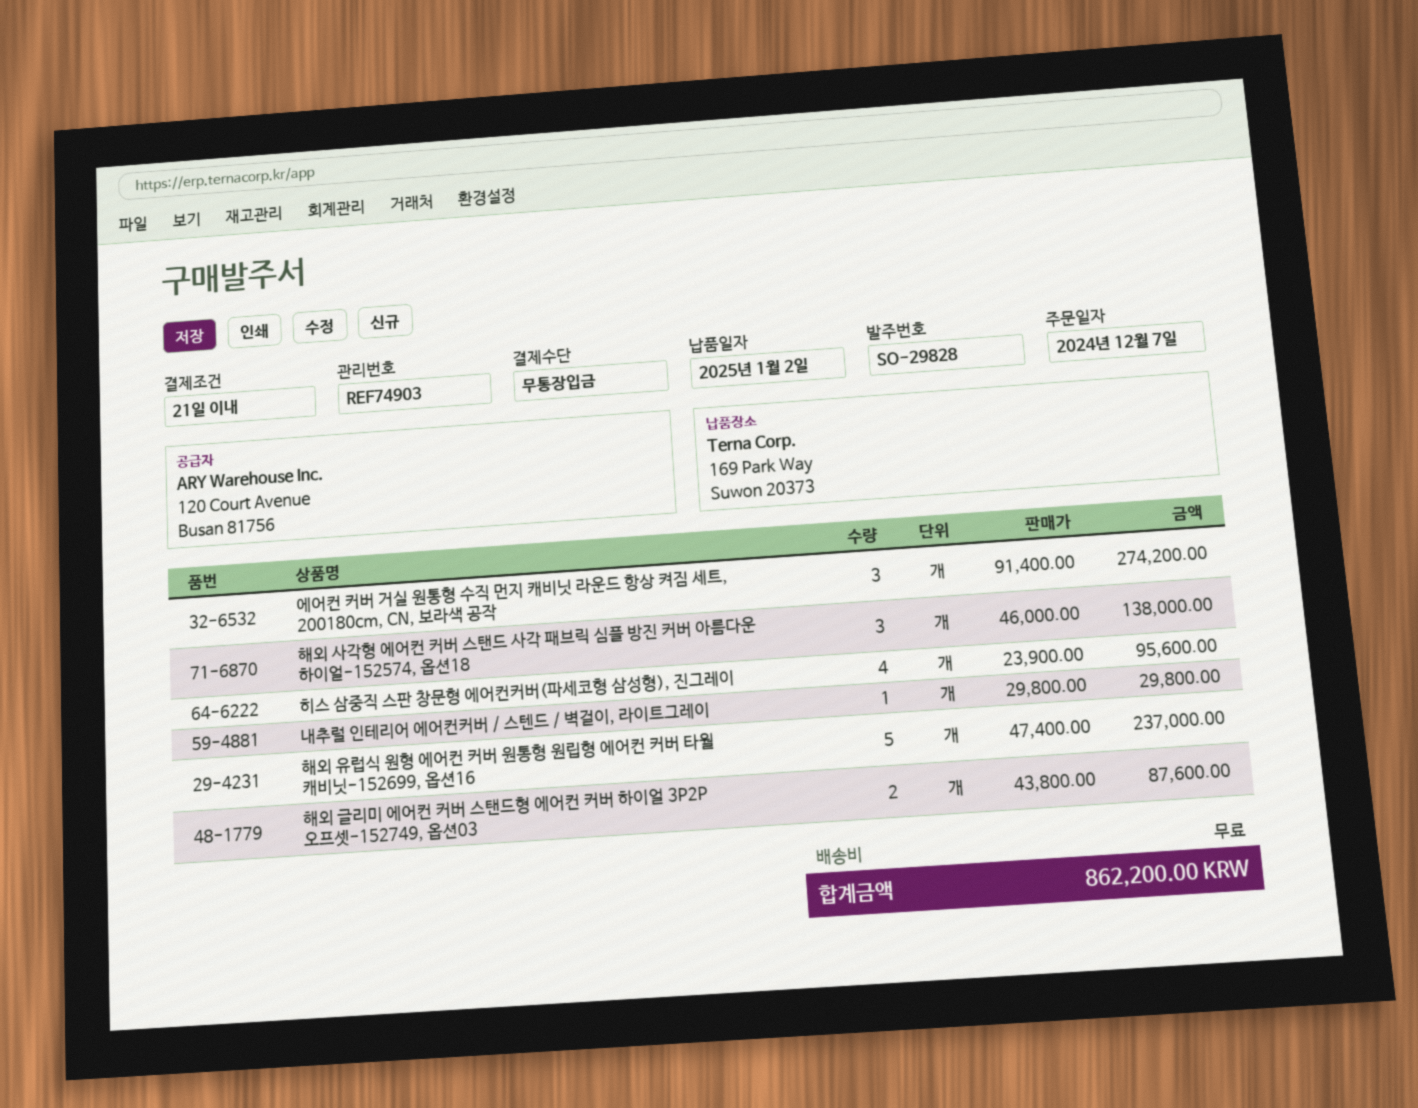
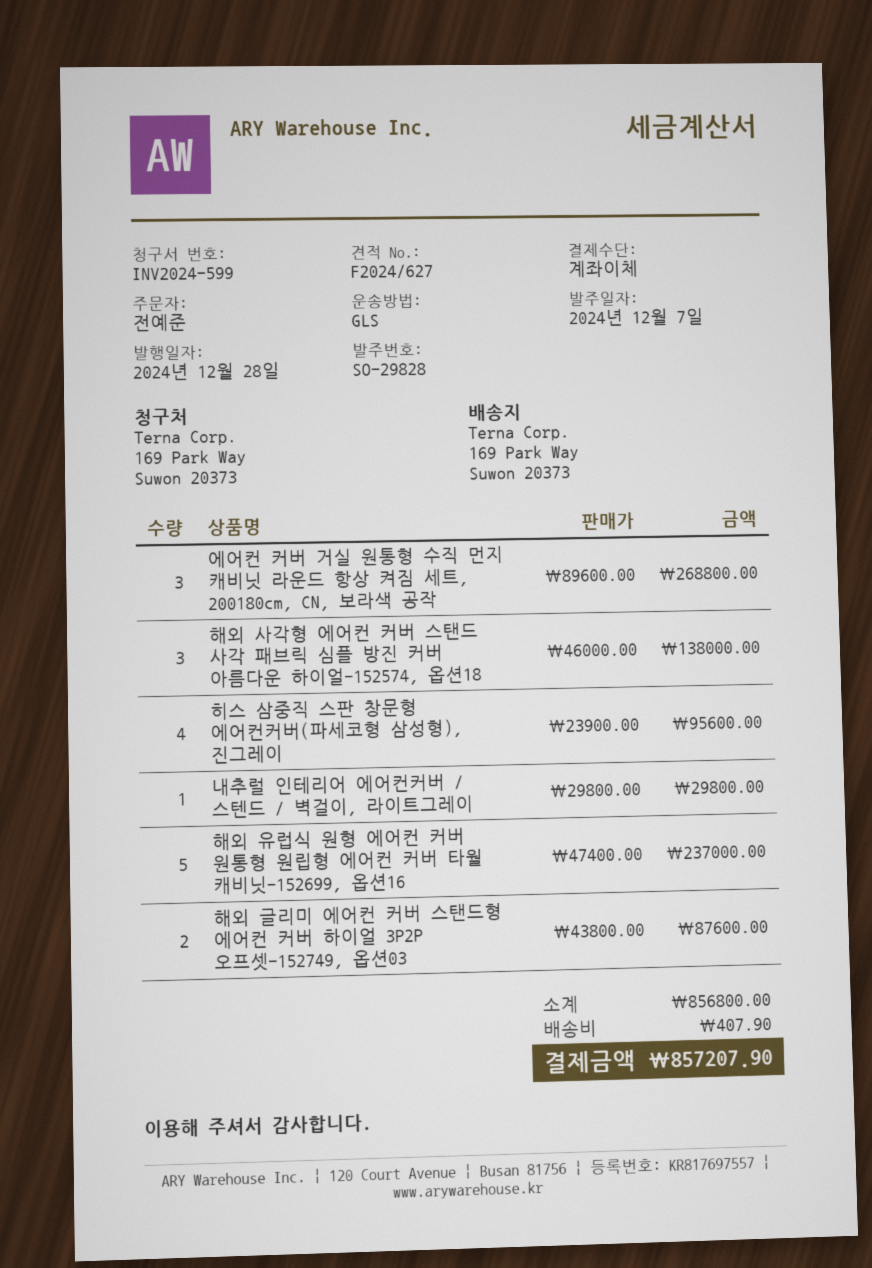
에어컨 커버 거실 원통형 수직 먼지 캐비닛 라운드 항상 켜짐 세트, 200180cm, CN, 보라색 공작: 3 x 91400.00 = 274200.00 -> 3 x 89600.00 = 268800.00
shipping: 0.00 -> 407.90
total: 862200.00 -> 857207.90

